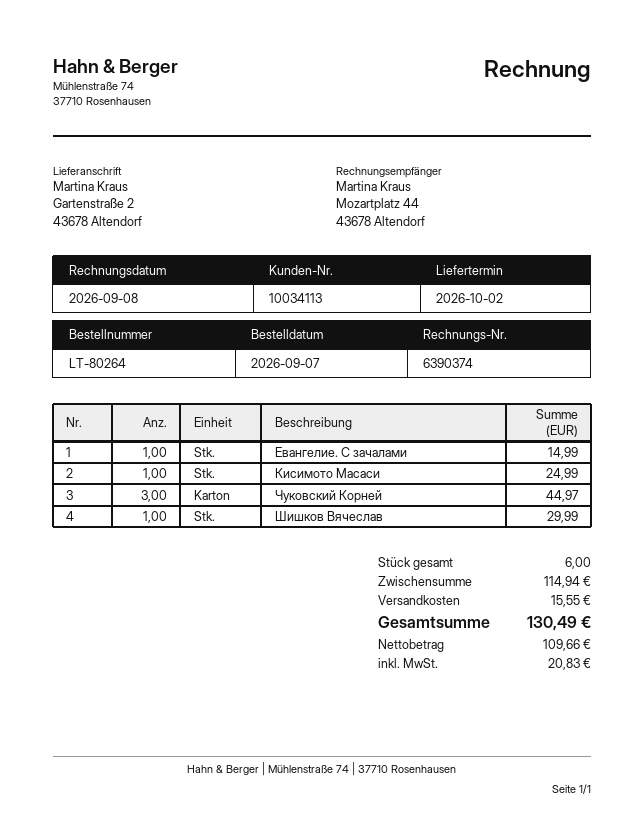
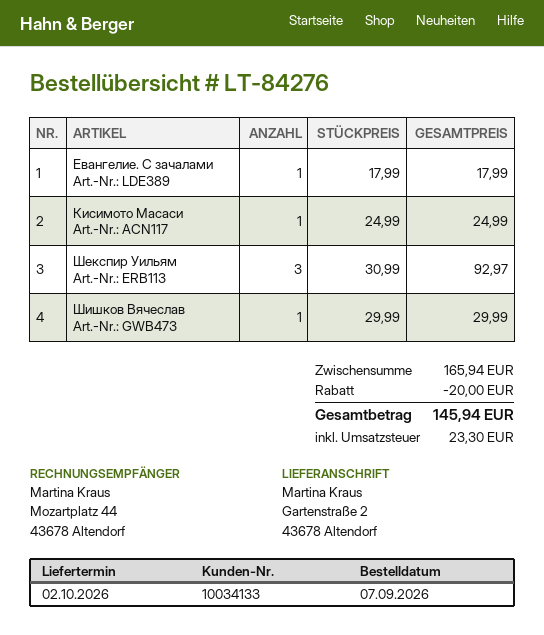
order number: LT-80264 -> LT-84276
customer number: 10034113 -> 10034133
Евангелие. С зачалами: 1 for 14.99 -> 1 for 17.99
Чуковский Корней: 3 for 44.97 -> none
Шекспир Уильям: none -> 3 for 92.97
subtotal: 114.94 -> 165.94
discount: none -> 20.00
shipping: 15.55 -> none
tax: 20.83 -> 23.30
total: 130.49 -> 145.94

